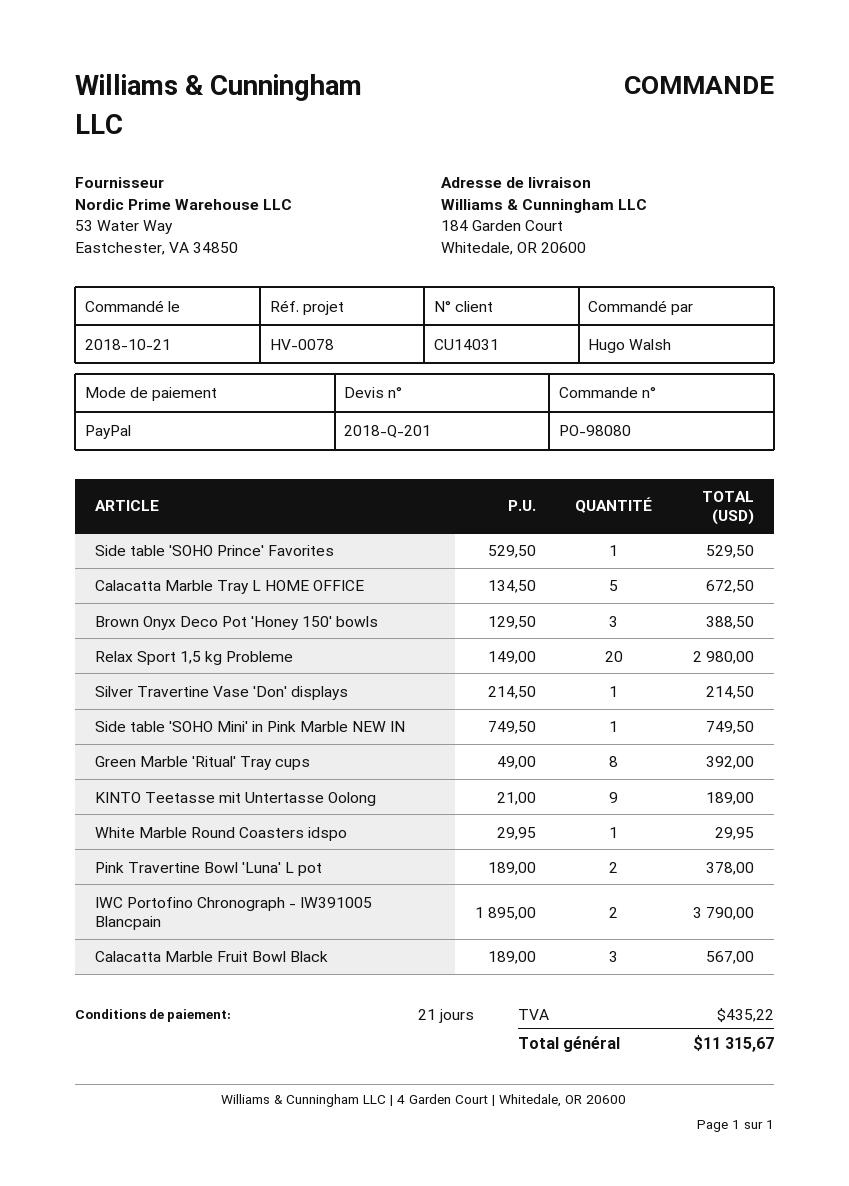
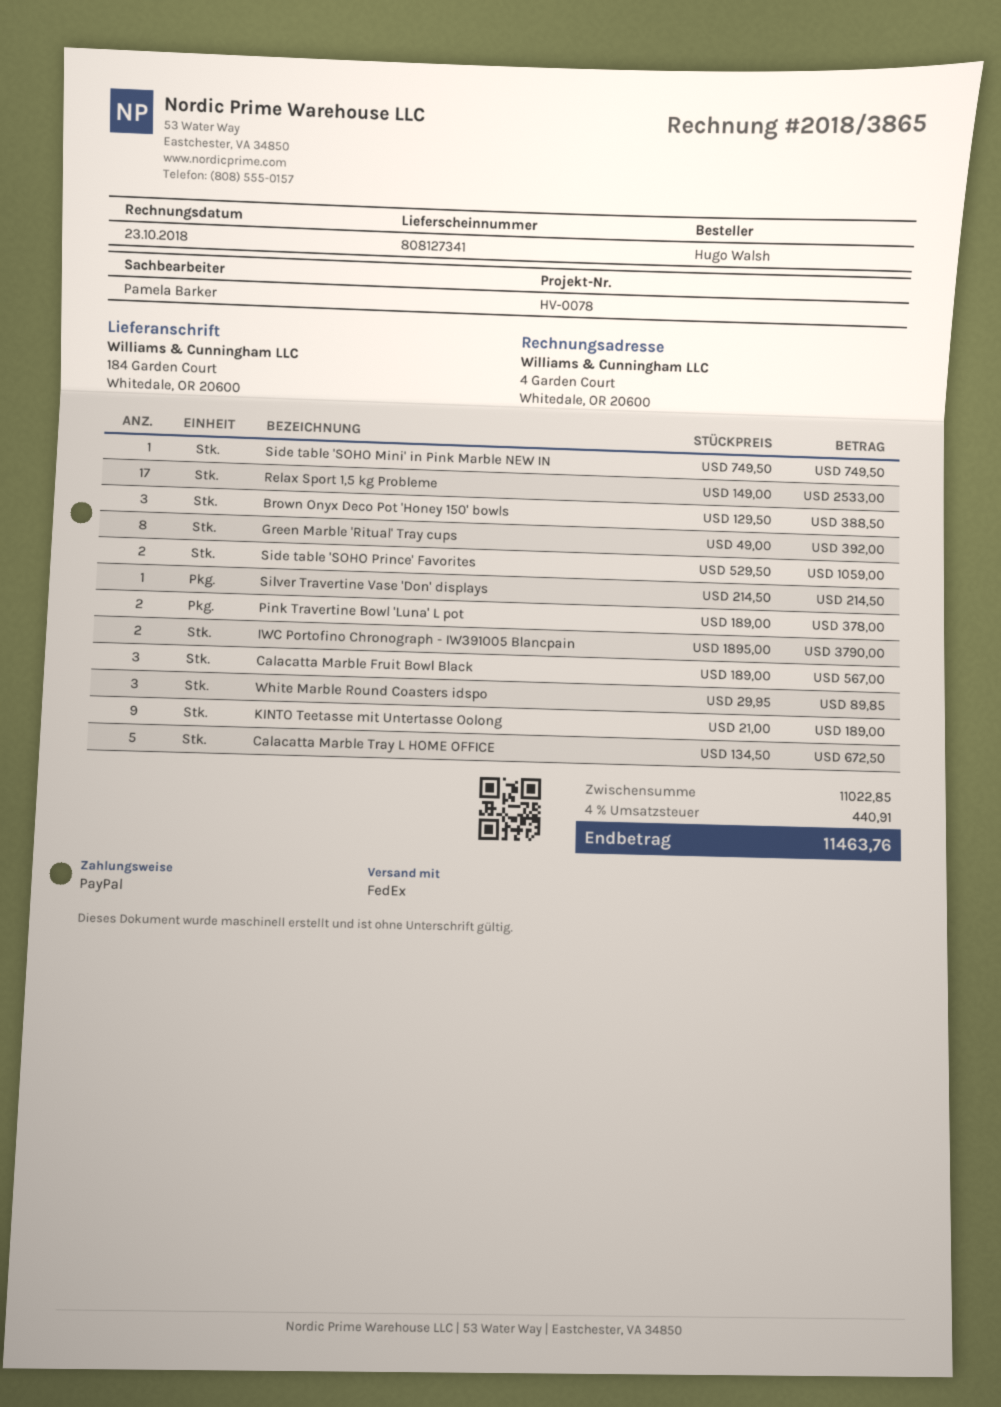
Side table 'SOHO Prince' Favorites: 1 x 529.50 = 529.50 -> 2 x 529.50 = 1059.00
Relax Sport 1,5 kg Probleme: 20 x 149.00 = 2980.00 -> 17 x 149.00 = 2533.00
White Marble Round Coasters idspo: 1 x 29.95 = 29.95 -> 3 x 29.95 = 89.85
tax: 435.22 -> 440.91
total: 11315.67 -> 11463.76

